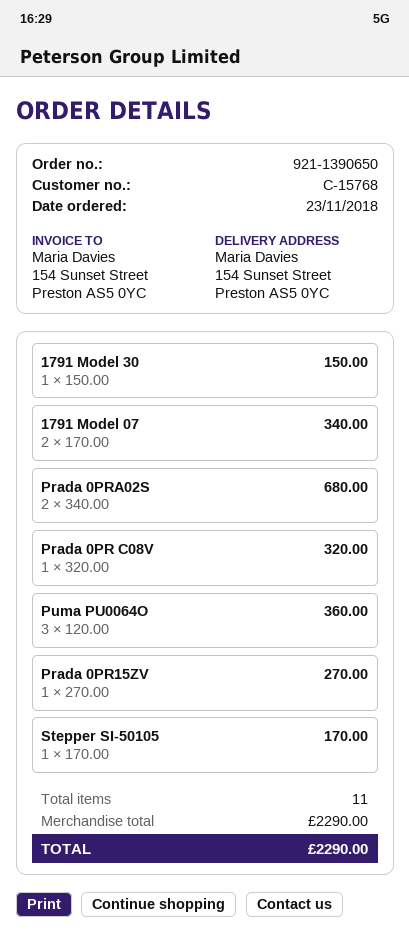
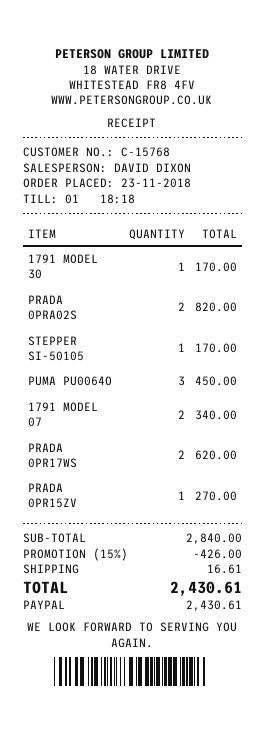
1791 Model 30: 1 for 150.00 -> 1 for 170.00
Prada 0PRA02S: 2 for 680.00 -> 2 for 820.00
Prada 0PR C08V: 1 for 320.00 -> none
Puma PU0064O: 3 for 360.00 -> 3 for 450.00
PRADA 0PR17WS: none -> 2 for 620.00
subtotal: 2290.00 -> 2840.00
discount: none -> 15% = 426.00
shipping: none -> 16.61
total: 2290.00 -> 2430.61

